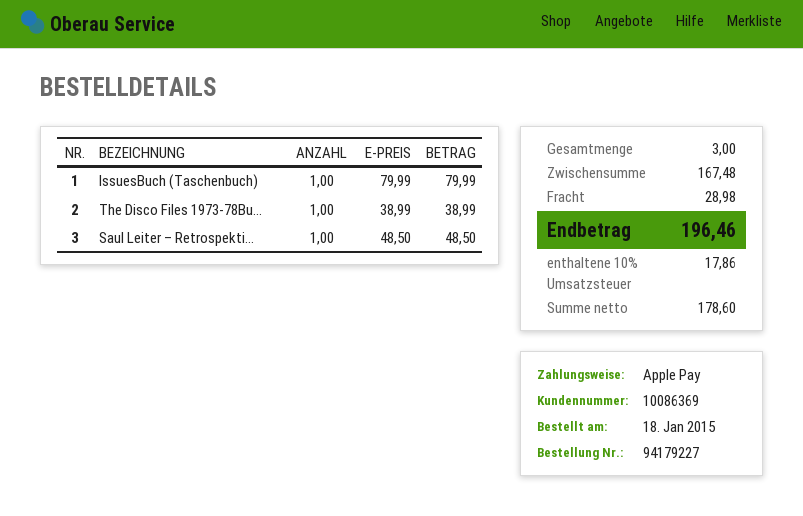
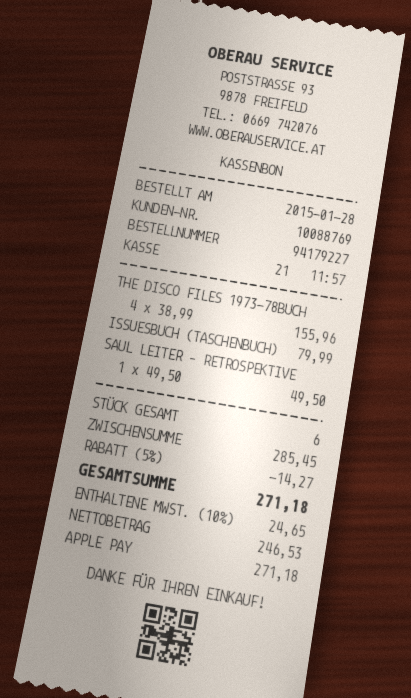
order date: 2015-01-18 -> 2015-01-28
customer number: 10086369 -> 10088769
The Disco Files 1973-78Bu...: 1 x 38.99 = 38.99 -> 4 x 38.99 = 155.96
Saul Leiter – Retrospekti...: 1 x 48.50 = 48.50 -> 1 x 49.50 = 49.50
total quantity: 3 -> 6
subtotal: 167.48 -> 285.45
discount: none -> 5% = 14.27
shipping: 28.98 -> none
net: 178.60 -> 246.53
tax: 10% = 17.86 -> 10% = 24.65
total: 196.46 -> 271.18

